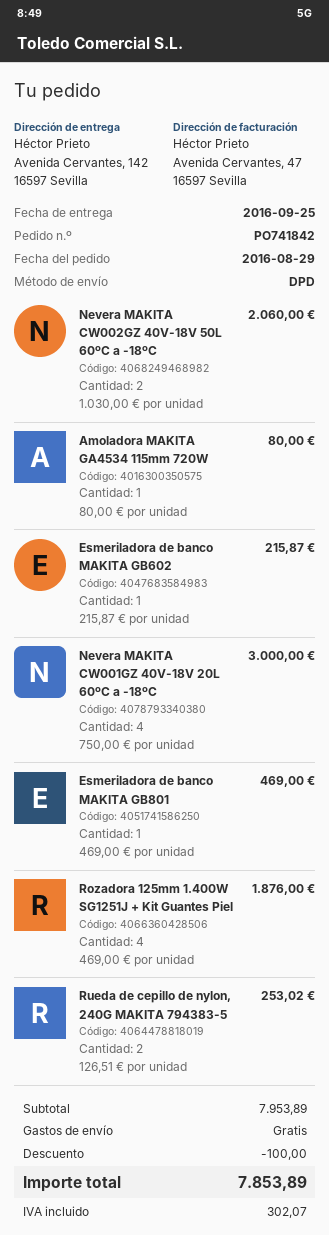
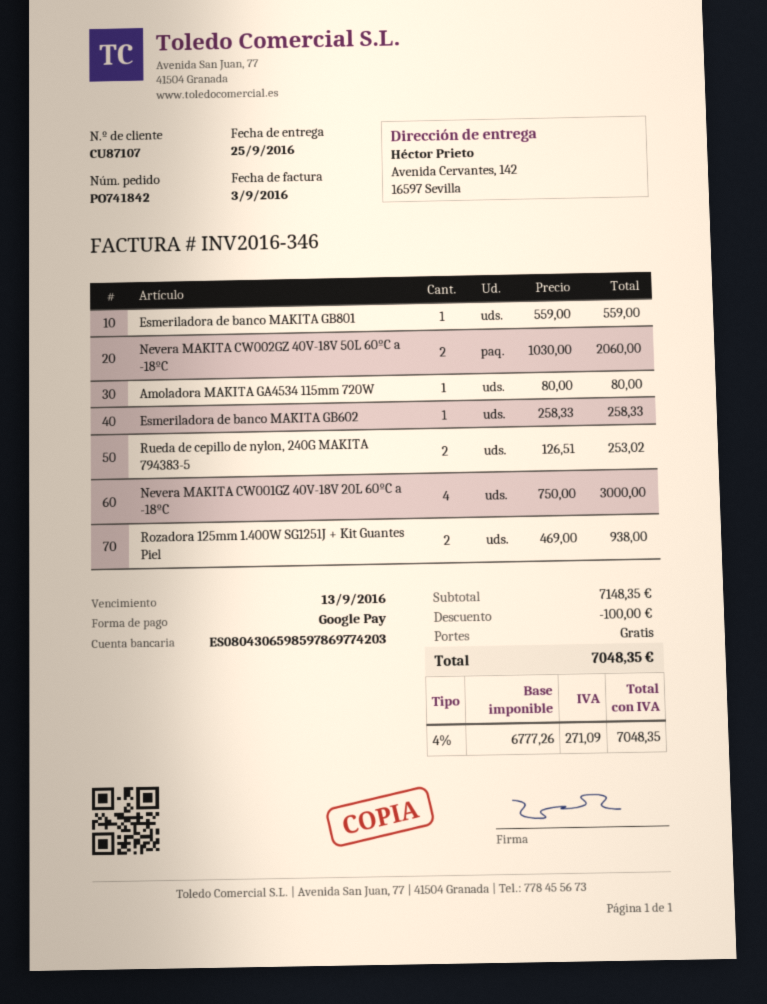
Esmeriladora de banco MAKITA GB602: 1 x 215.87 = 215.87 -> 1 x 258.33 = 258.33
Esmeriladora de banco MAKITA GB801: 1 x 469.00 = 469.00 -> 1 x 559.00 = 559.00
Rozadora 125mm 1.400W SG1251J + Kit Guantes Piel: 4 x 469.00 = 1876.00 -> 2 x 469.00 = 938.00
subtotal: 7953.89 -> 7148.35
tax: 302.07 -> 271.09
total: 7853.89 -> 7048.35

